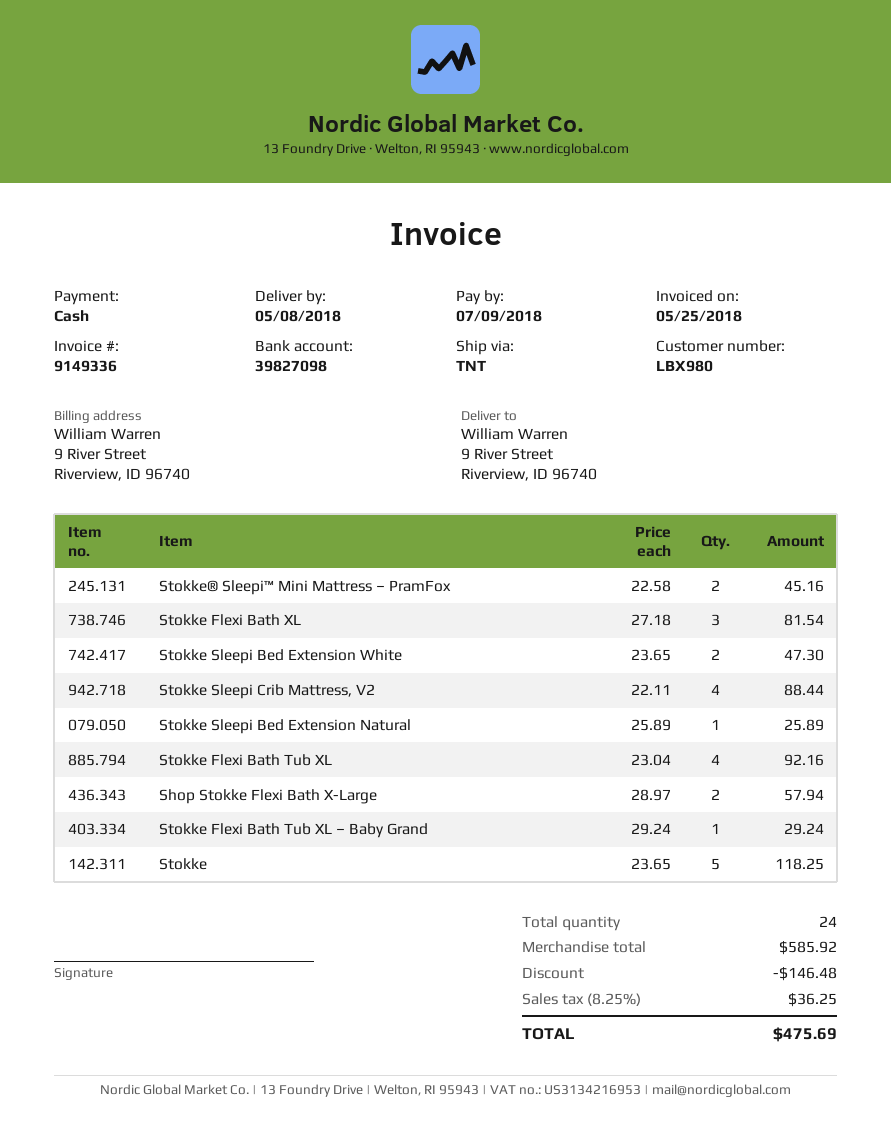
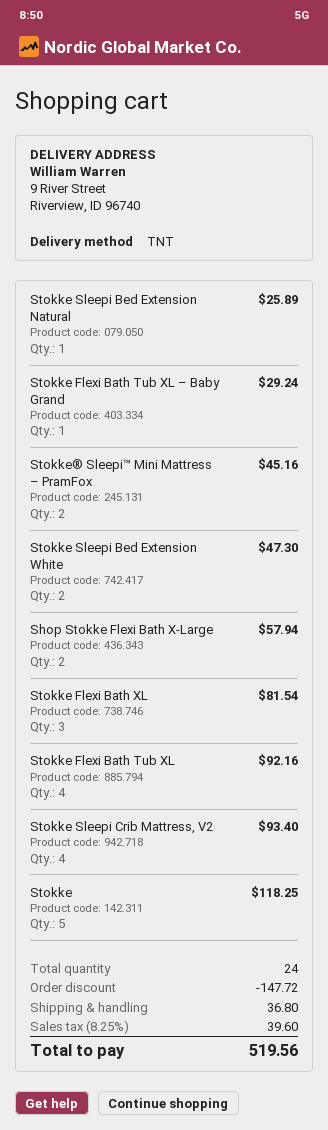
Stokke Sleepi Crib Mattress, V2: 4 for 88.44 -> 4 for 93.40
discount: 146.48 -> 147.72
shipping: none -> 36.80
tax: 8.25% = 36.25 -> 8.25% = 39.60
total: 475.69 -> 519.56

